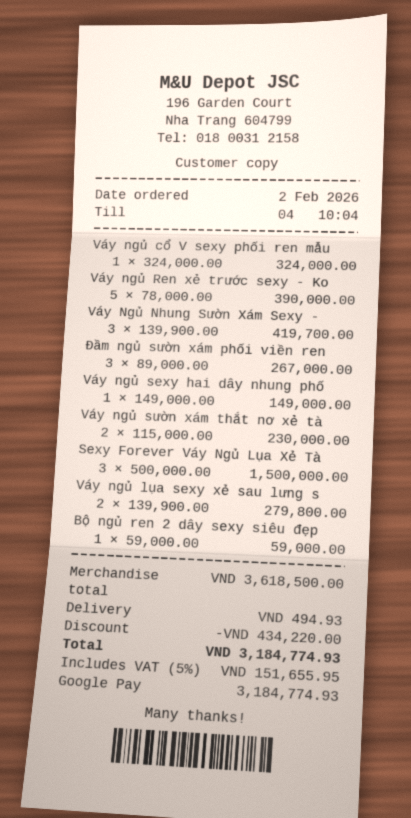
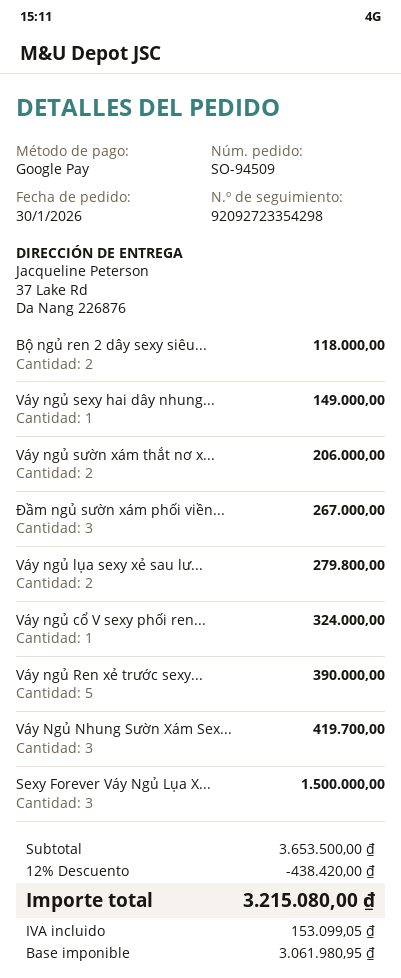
order date: 2026-02-02 -> 2026-01-30
Váy ngủ sườn xám thắt nơ xẻ tà: 2 for 230000.00 -> 2 for 206000.00
Bộ ngủ ren 2 dây sexy siêu đẹp: 1 for 59000.00 -> 2 for 118000.00
subtotal: 3618500.00 -> 3653500.00
discount: 434220.00 -> 438420.00
shipping: 494.93 -> none
tax: 151655.95 -> 153099.05
total: 3184774.93 -> 3215080.00

